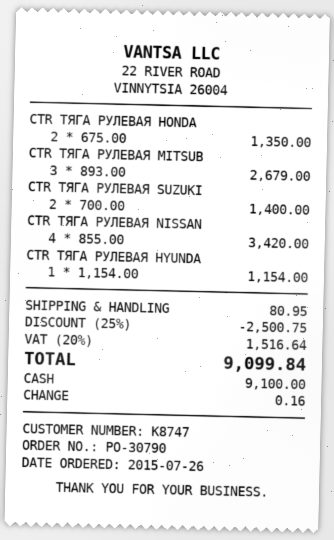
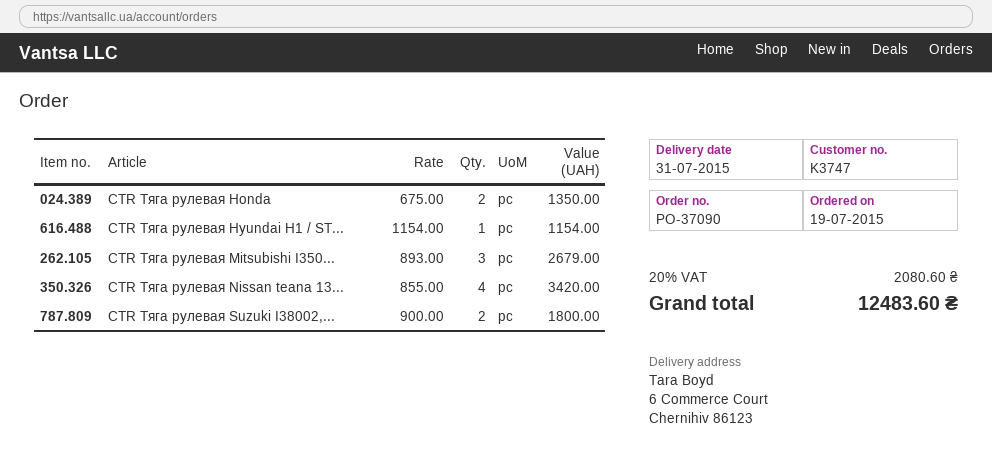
order number: PO-30790 -> PO-37090
order date: 2015-07-26 -> 2015-07-19
customer number: K8747 -> K3747
CTR ТЯГА РУЛЕВАЯ SUZUKI: 2 x 700.00 = 1400.00 -> 2 x 900.00 = 1800.00
discount: 25% = 2500.75 -> none
shipping: 80.95 -> none
tax: 20% = 1516.64 -> 20% = 2080.60
total: 9099.84 -> 12483.60

